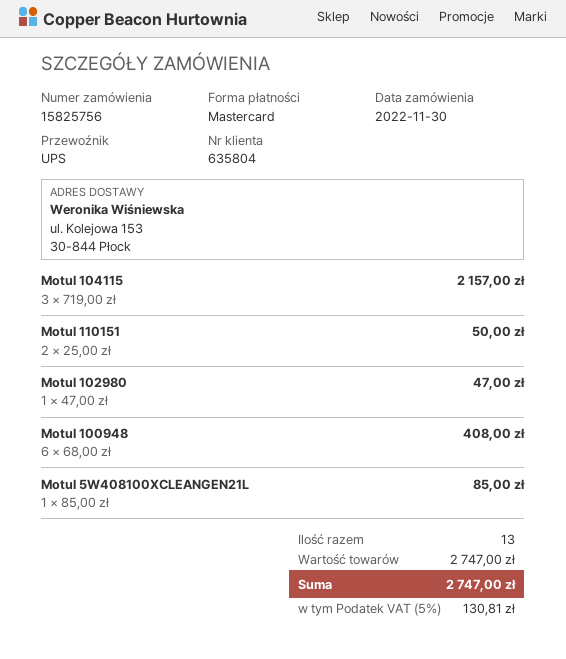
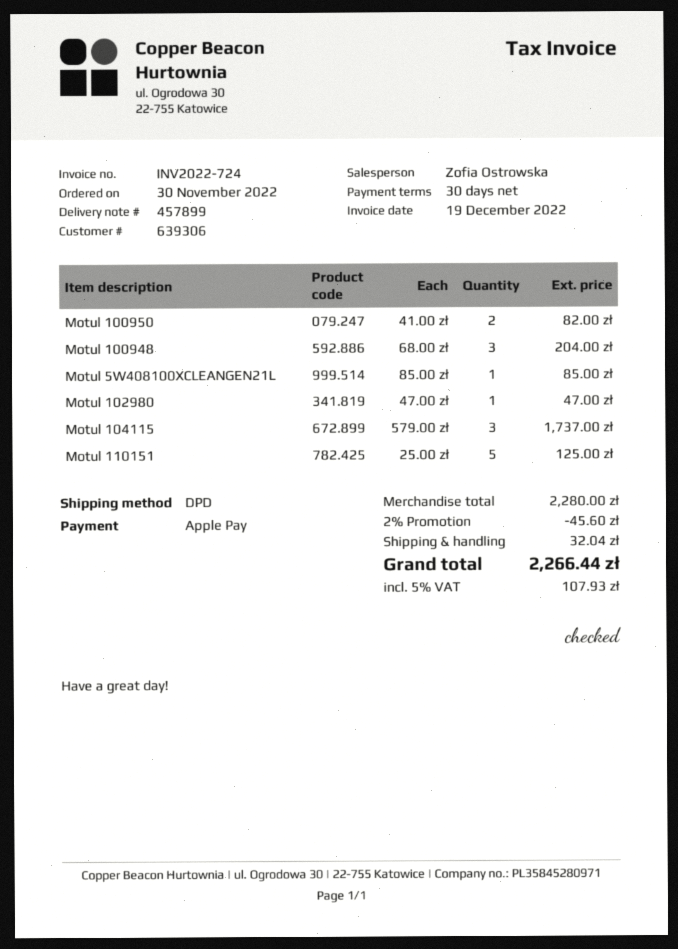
customer number: 635804 -> 639306
payment method: Mastercard -> Apple Pay
shipping method: UPS -> DPD
Motul 104115: 3 x 719.00 = 2157.00 -> 3 x 579.00 = 1737.00
Motul 110151: 2 x 25.00 = 50.00 -> 5 x 25.00 = 125.00
Motul 100948: 6 x 68.00 = 408.00 -> 3 x 68.00 = 204.00
Motul 100950: none -> 2 x 41.00 = 82.00
subtotal: 2747.00 -> 2280.00
discount: none -> 2% = 45.60
shipping: none -> 32.04
tax: 5% = 130.81 -> 5% = 107.93
total: 2747.00 -> 2266.44

